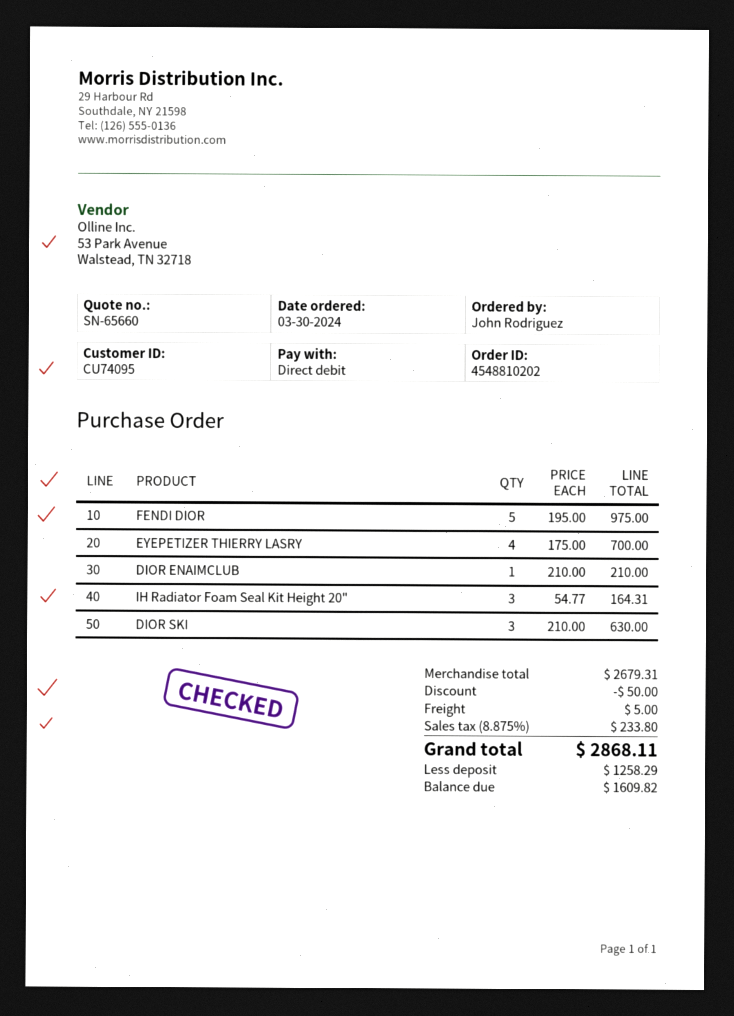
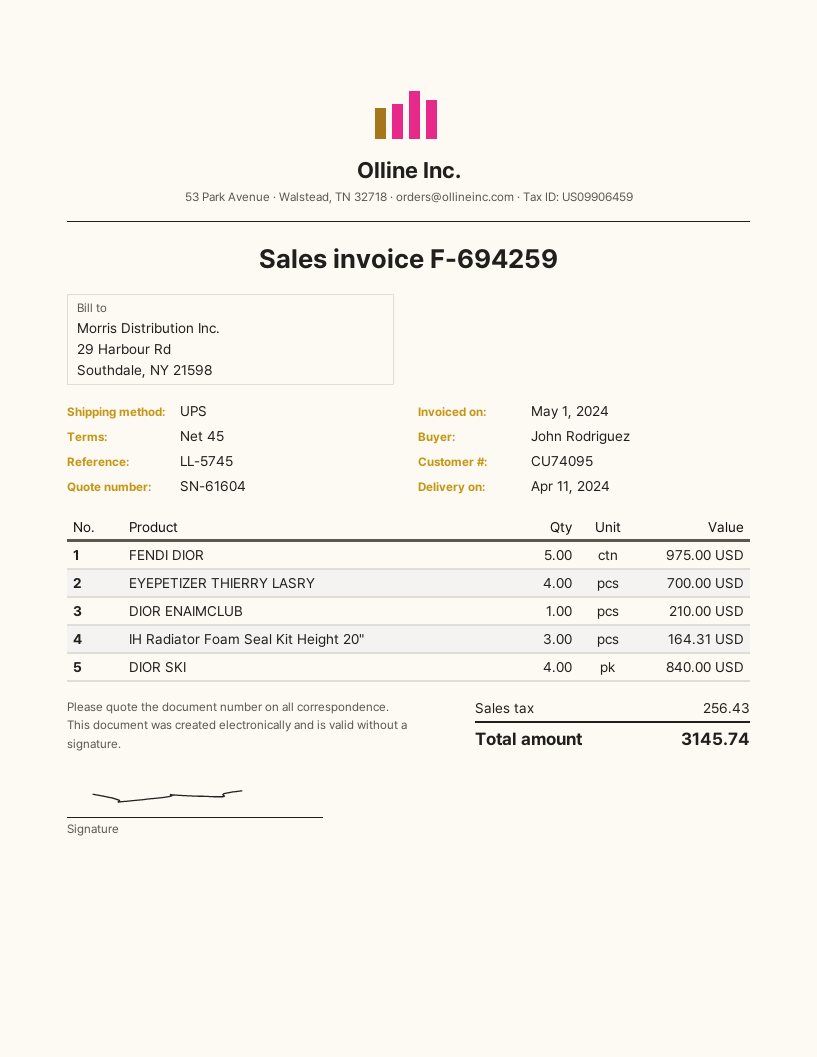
quote number: SN-65660 -> SN-61604
DIOR SKI: 3 for 630.00 -> 4 for 840.00
discount: 50.00 -> none
shipping: 5.00 -> none
tax: 233.80 -> 256.43
total: 2868.11 -> 3145.74

